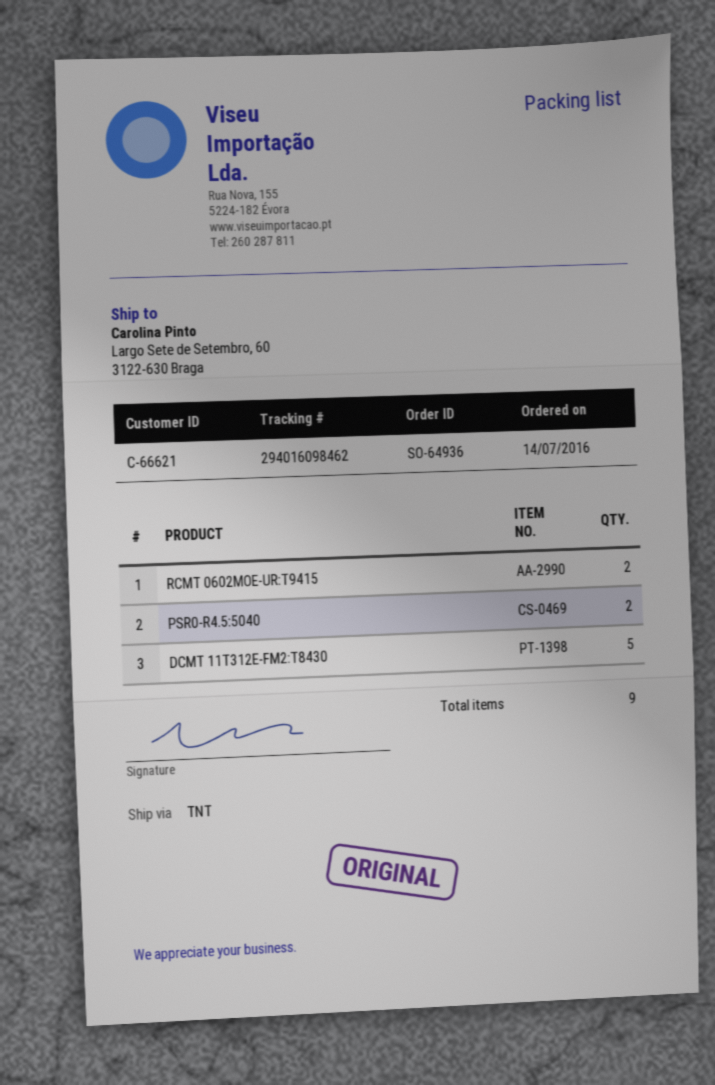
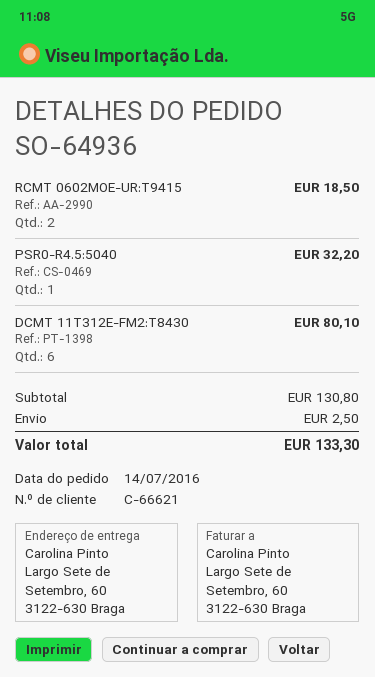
PSR0-R4.5:5040: 2 -> 1
DCMT 11T312E-FM2:T8430: 5 -> 6

